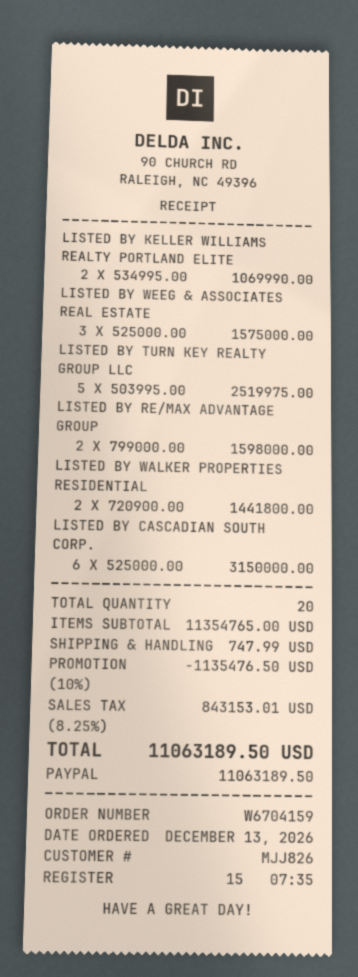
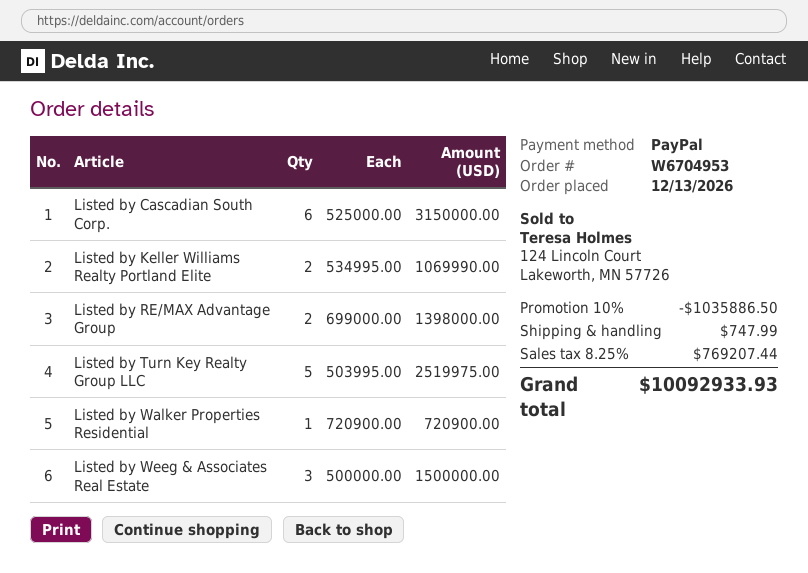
order number: W6704159 -> W6704953
LISTED BY WEEG & ASSOCIATES REAL ESTATE: 3 x 525000.00 = 1575000.00 -> 3 x 500000.00 = 1500000.00
LISTED BY RE/MAX ADVANTAGE GROUP: 2 x 799000.00 = 1598000.00 -> 2 x 699000.00 = 1398000.00
LISTED BY WALKER PROPERTIES RESIDENTIAL: 2 x 720900.00 = 1441800.00 -> 1 x 720900.00 = 720900.00
discount: 10% = 1135476.50 -> 10% = 1035886.50
tax: 8.25% = 843153.01 -> 8.25% = 769207.44
total: 11063189.50 -> 10092933.93

